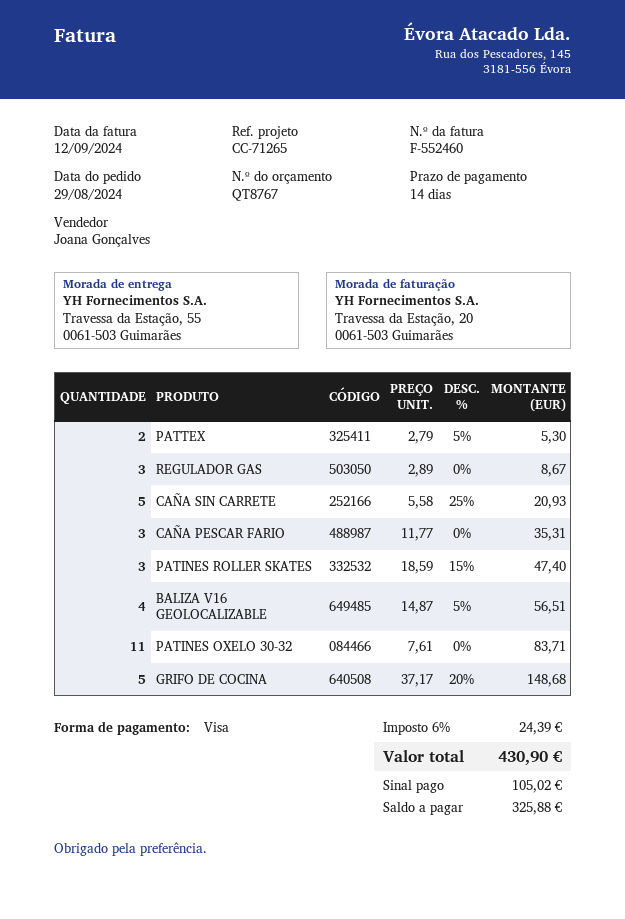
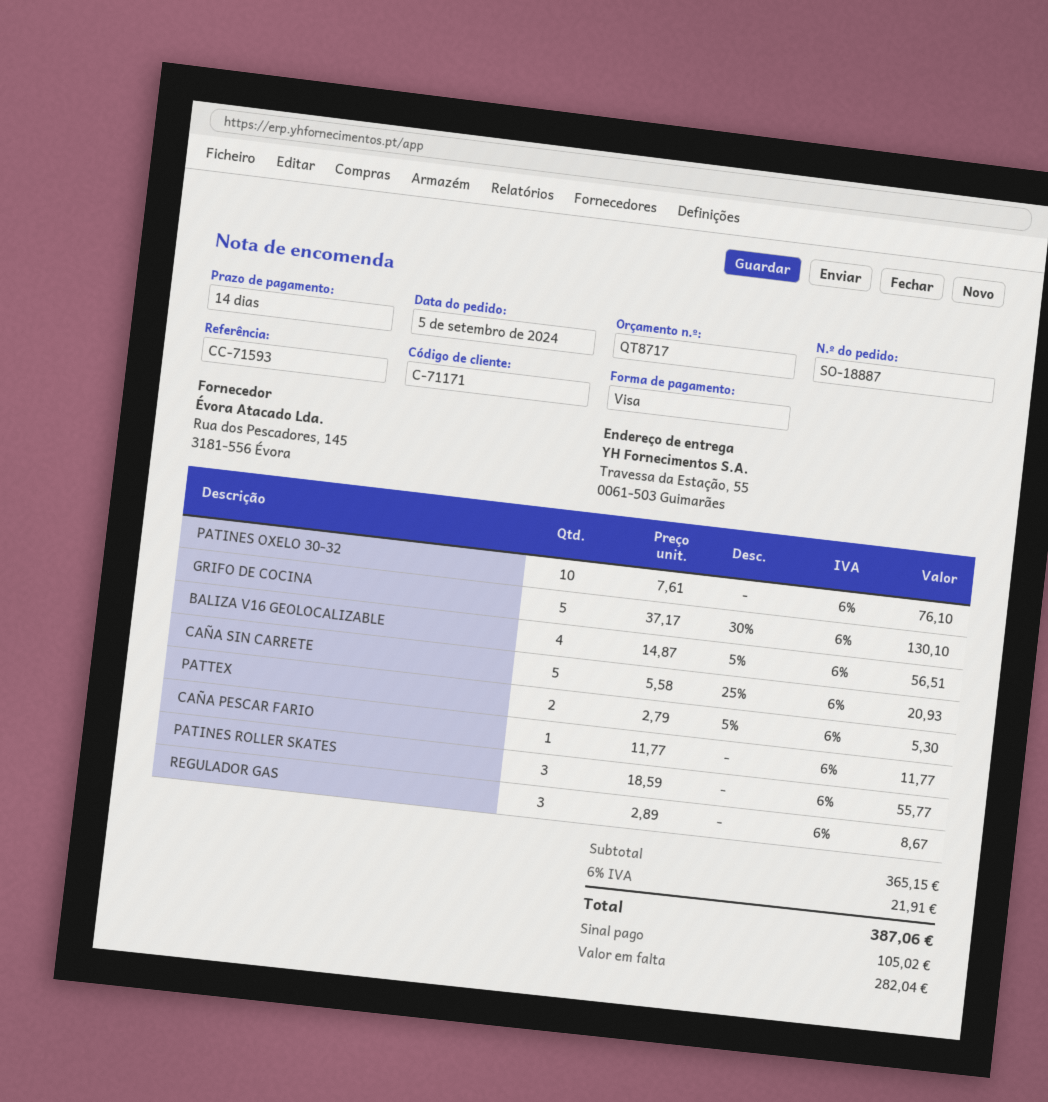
quote number: QT8767 -> QT8717
order date: 2024-08-29 -> 2024-09-05
reference: CC-71265 -> CC-71593
CAÑA PESCAR FARIO: 3 x 11.77 = 35.31 -> 1 x 11.77 = 11.77
PATINES ROLLER SKATES: 3 x 18.59 - 15% = 47.40 -> 3 x 18.59 = 55.77
PATINES OXELO 30-32: 11 x 7.61 = 83.71 -> 10 x 7.61 = 76.10
GRIFO DE COCINA: 5 x 37.17 - 20% = 148.68 -> 5 x 37.17 - 30% = 130.10
tax: 6% = 24.39 -> 6% = 21.91
total: 430.90 -> 387.06
balance: 325.88 -> 282.04

